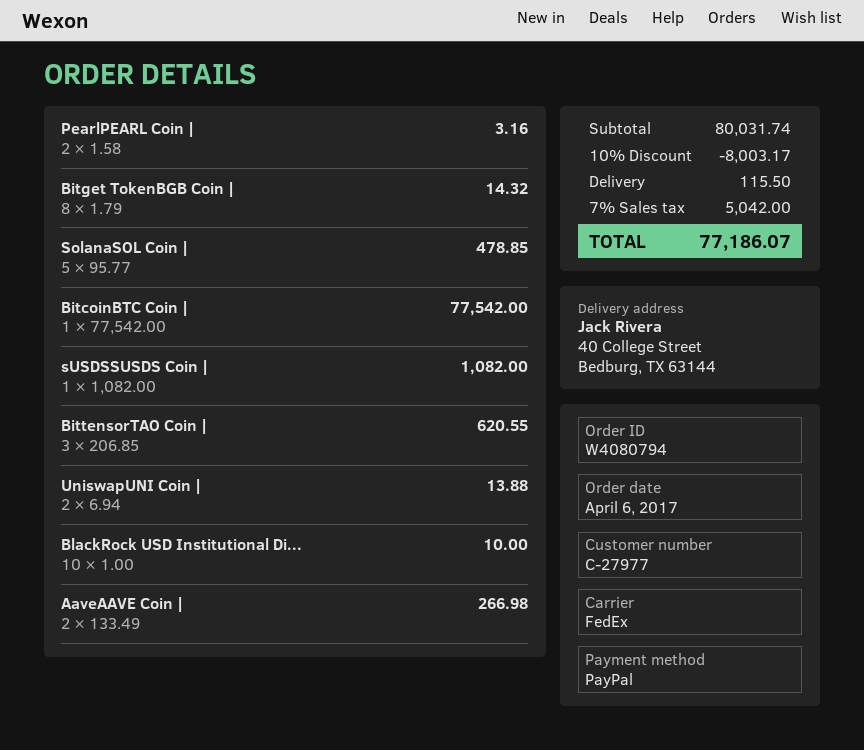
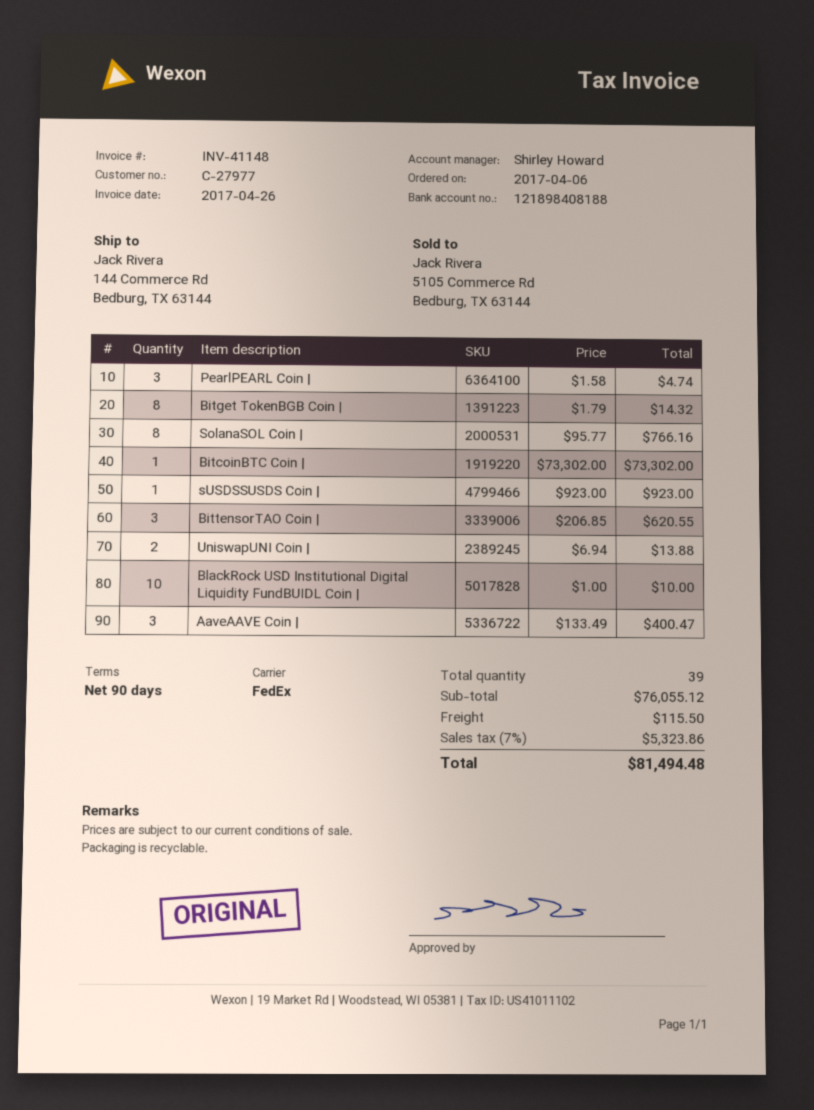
ship to: 40 College Street, Bedburg, TX 63144 -> 144 Commerce Rd, Bedburg, TX 63144
PearlPEARL Coin |: 2 x 1.58 = 3.16 -> 3 x 1.58 = 4.74
SolanaSOL Coin |: 5 x 95.77 = 478.85 -> 8 x 95.77 = 766.16
BitcoinBTC Coin |: 1 x 77542.00 = 77542.00 -> 1 x 73302.00 = 73302.00
sUSDSSUSDS Coin |: 1 x 1082.00 = 1082.00 -> 1 x 923.00 = 923.00
AaveAAVE Coin |: 2 x 133.49 = 266.98 -> 3 x 133.49 = 400.47
subtotal: 80031.74 -> 76055.12
discount: 10% = 8003.17 -> none
tax: 7% = 5042.00 -> 7% = 5323.86
total: 77186.07 -> 81494.48

